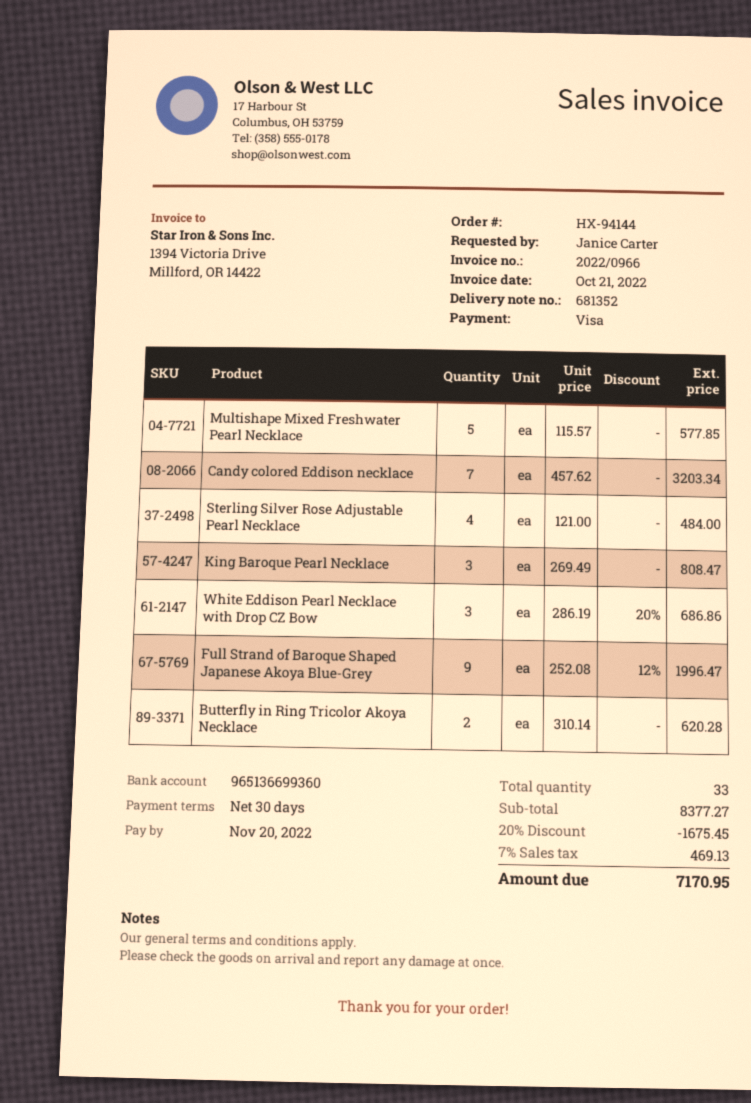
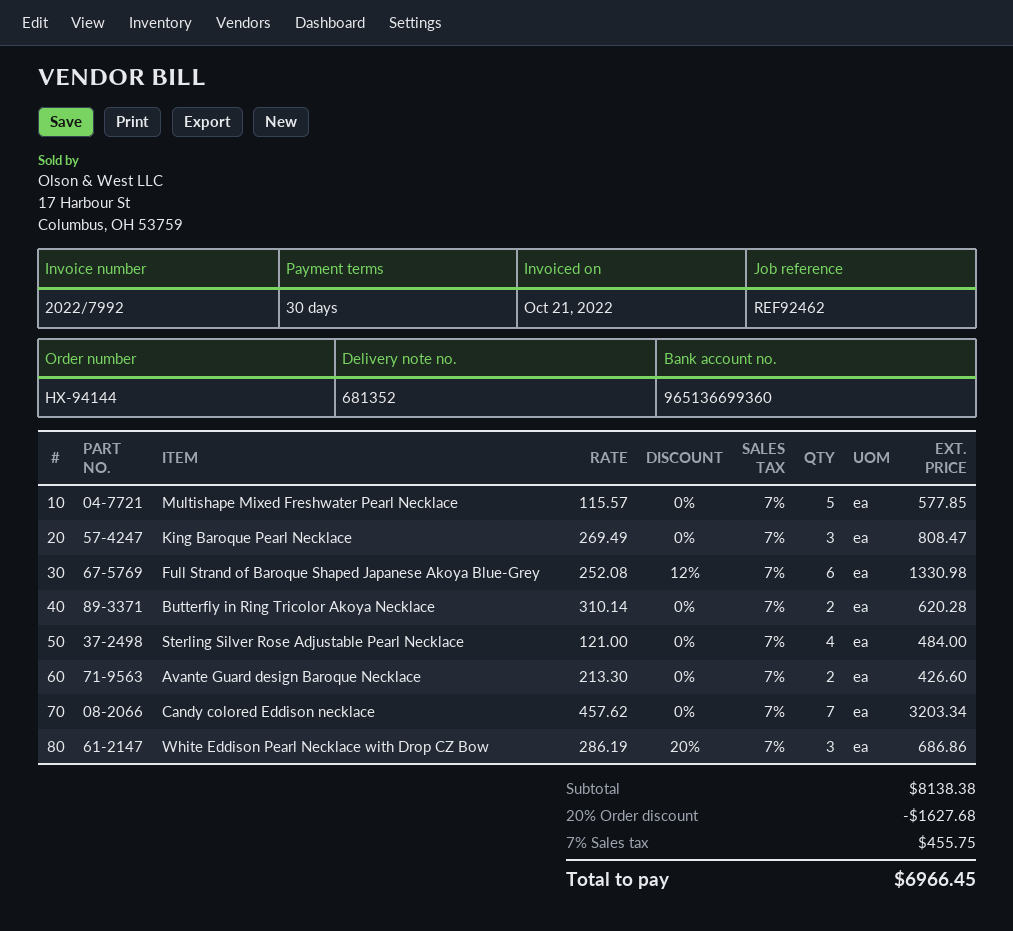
invoice number: 2022/0966 -> 2022/7992
Full Strand of Baroque Shaped Japanese Akoya Blue-Grey: 9 x 252.08 - 12% = 1996.47 -> 6 x 252.08 - 12% = 1330.98
Avante Guard design Baroque Necklace: none -> 2 x 213.30 = 426.60
subtotal: 8377.27 -> 8138.38
discount: 20% = 1675.45 -> 20% = 1627.68
tax: 7% = 469.13 -> 7% = 455.75
total: 7170.95 -> 6966.45

